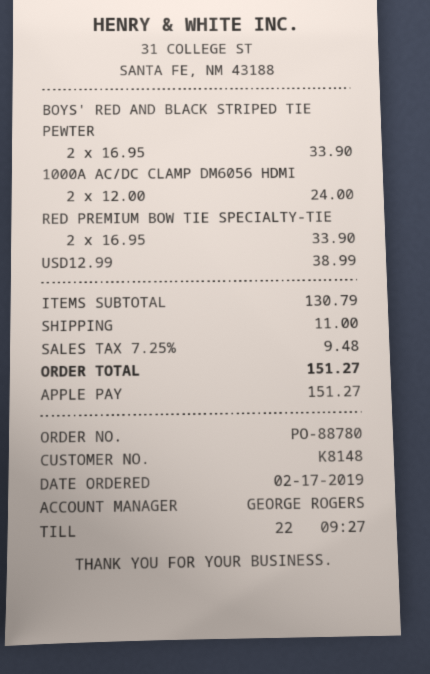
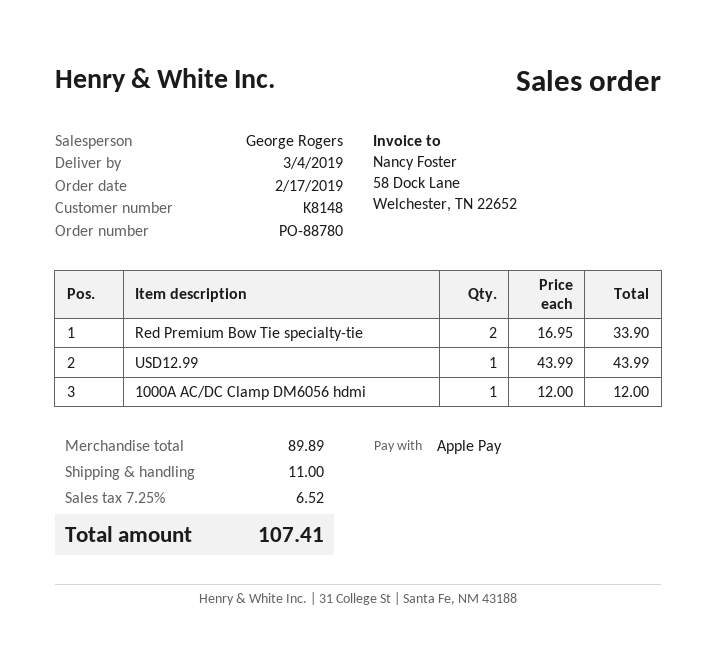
BOYS' RED AND BLACK STRIPED TIE PEWTER: 2 x 16.95 = 33.90 -> none
1000A AC/DC CLAMP DM6056 HDMI: 2 x 12.00 = 24.00 -> 1 x 12.00 = 12.00
USD12.99: 1 x 38.99 = 38.99 -> 1 x 43.99 = 43.99
subtotal: 130.79 -> 89.89
tax: 7.25% = 9.48 -> 7.25% = 6.52
total: 151.27 -> 107.41

